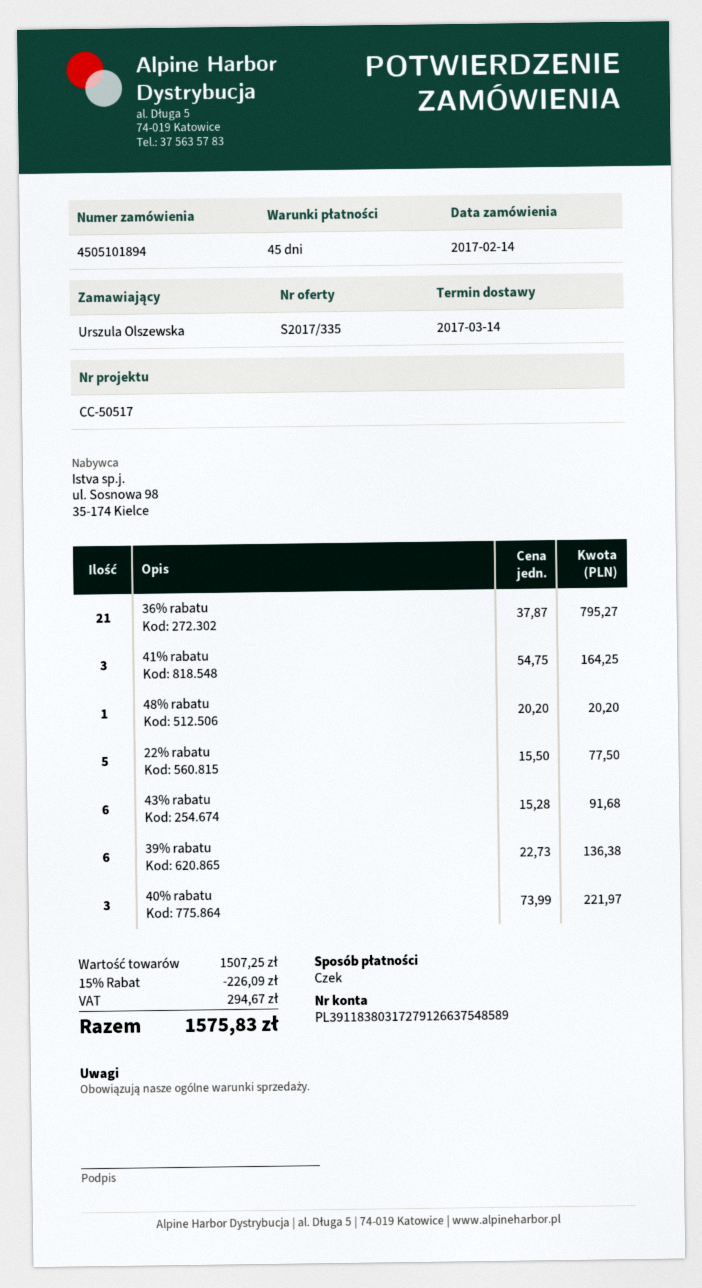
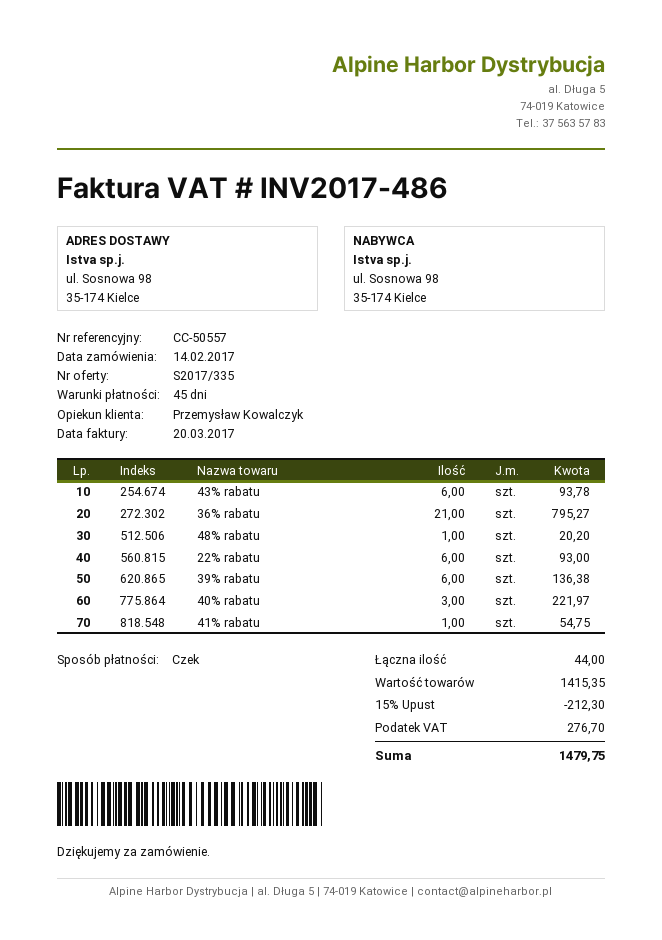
reference: CC-50517 -> CC-50557
41% rabatu: 3 for 164.25 -> 1 for 54.75
22% rabatu: 5 for 77.50 -> 6 for 93.00
43% rabatu: 6 for 91.68 -> 6 for 93.78
subtotal: 1507.25 -> 1415.35
discount: 15% = 226.09 -> 15% = 212.30
tax: 294.67 -> 276.70
total: 1575.83 -> 1479.75

